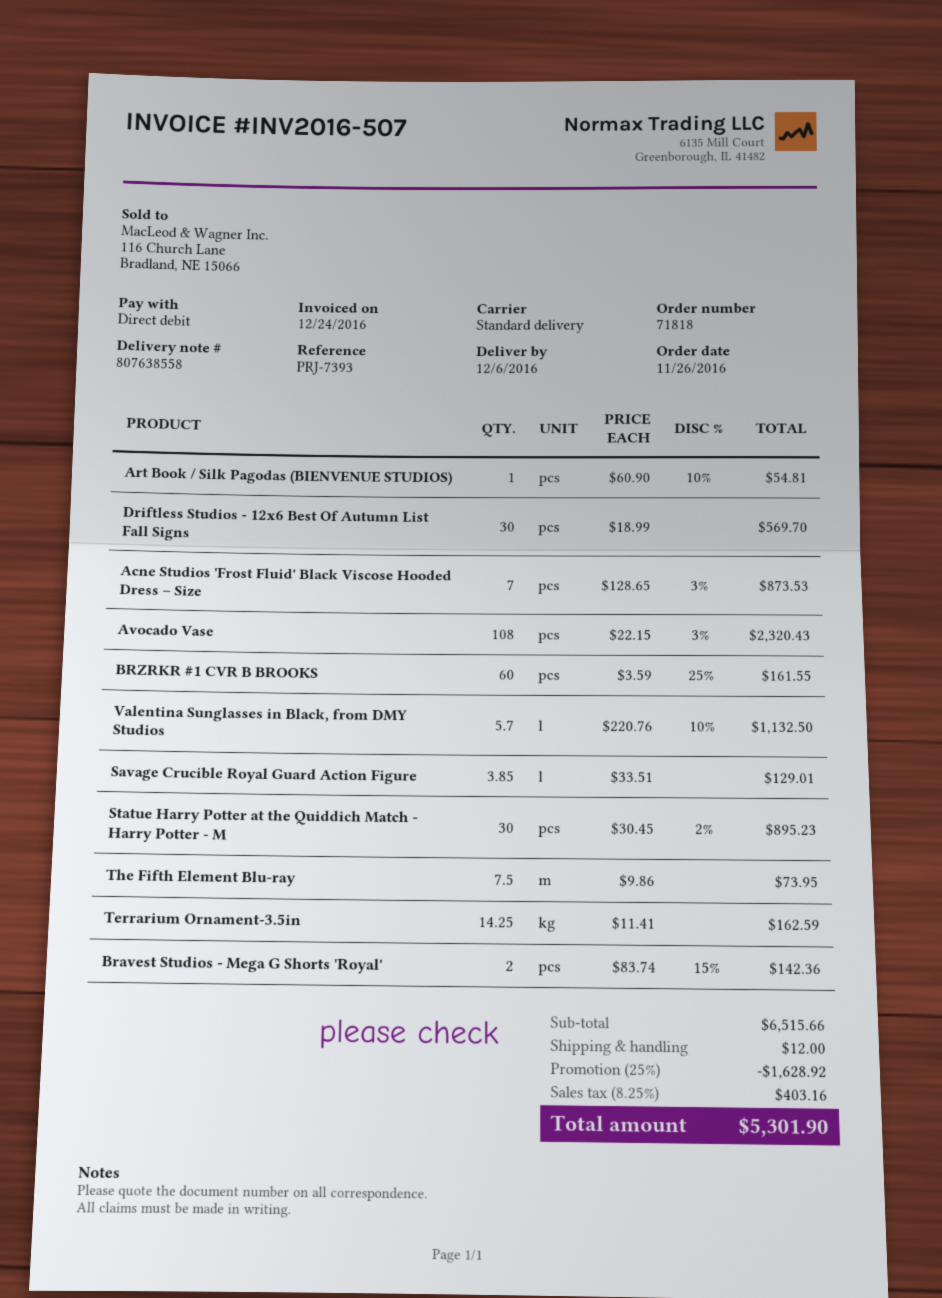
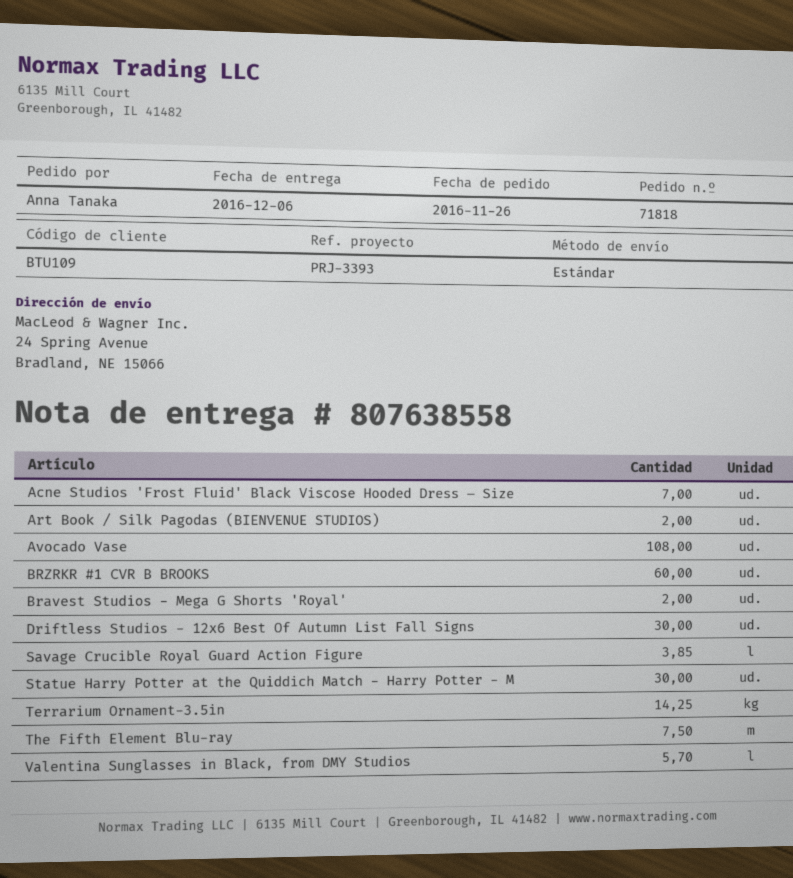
reference: PRJ-7393 -> PRJ-3393
Art Book / Silk Pagodas (BIENVENUE STUDIOS): 1 -> 2

